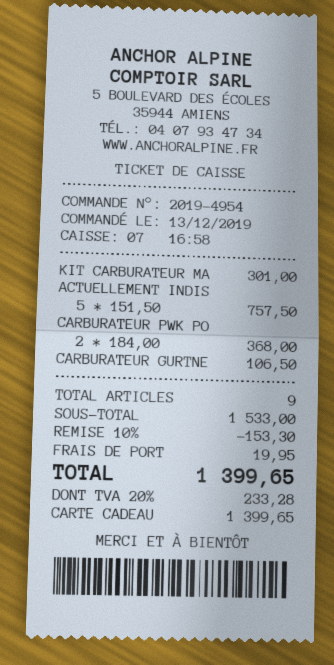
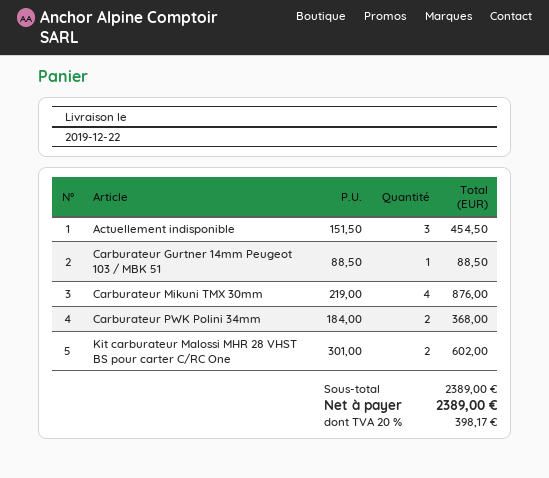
KIT CARBURATEUR MA: 1 x 301.00 = 301.00 -> 2 x 301.00 = 602.00
ACTUELLEMENT INDIS: 5 x 151.50 = 757.50 -> 3 x 151.50 = 454.50
CARBURATEUR GURTNE: 1 x 106.50 = 106.50 -> 1 x 88.50 = 88.50
Carburateur Mikuni TMX 30mm: none -> 4 x 219.00 = 876.00
subtotal: 1533.00 -> 2389.00
discount: 10% = 153.30 -> none
shipping: 19.95 -> none
tax: 20% = 233.28 -> 20% = 398.17
total: 1399.65 -> 2389.00

